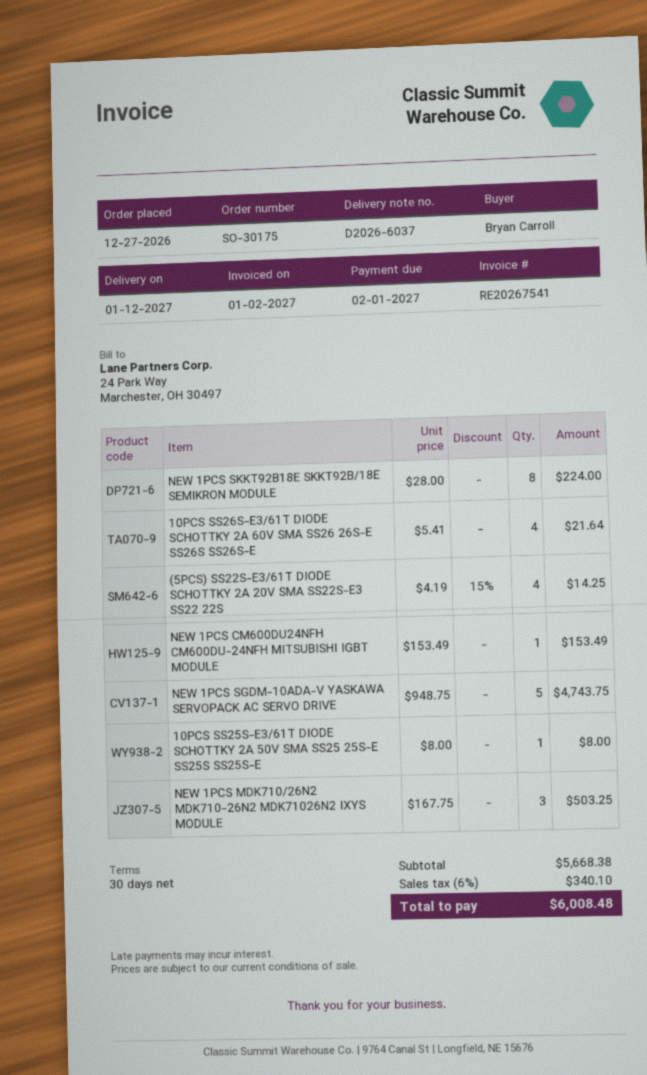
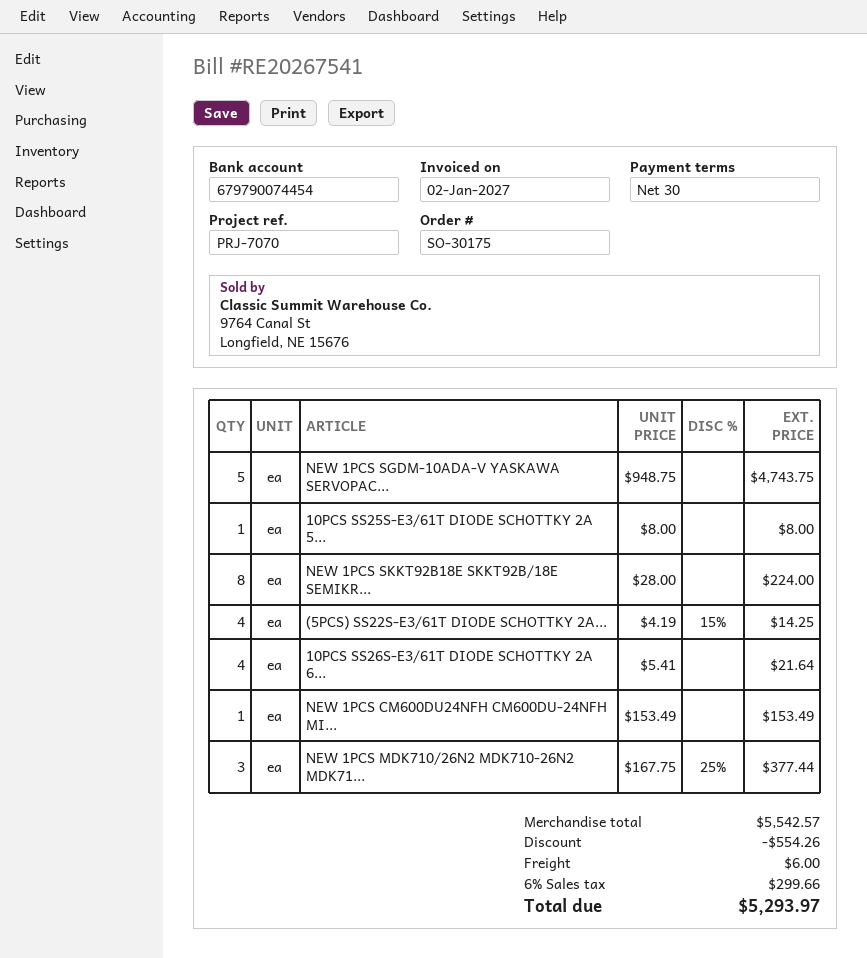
NEW 1PCS MDK710/26N2 MDK710-26N2 MDK71026N2 IXYS MODULE: 3 x 167.75 = 503.25 -> 3 x 167.75 - 25% = 377.44
subtotal: 5668.38 -> 5542.57
discount: none -> 554.26
shipping: none -> 6.00
tax: 6% = 340.10 -> 6% = 299.66
total: 6008.48 -> 5293.97

